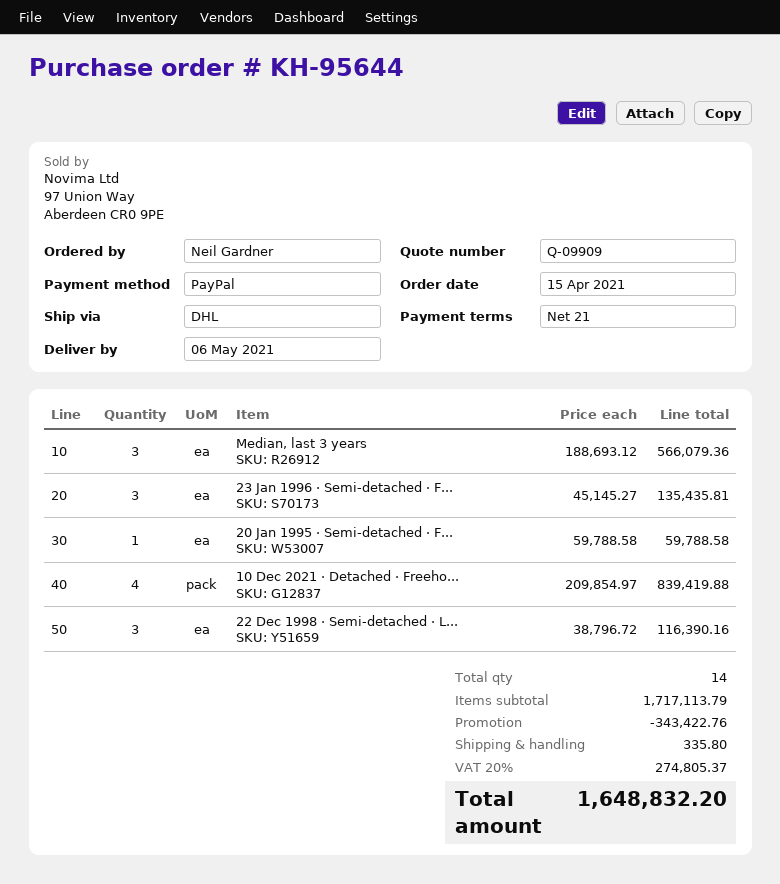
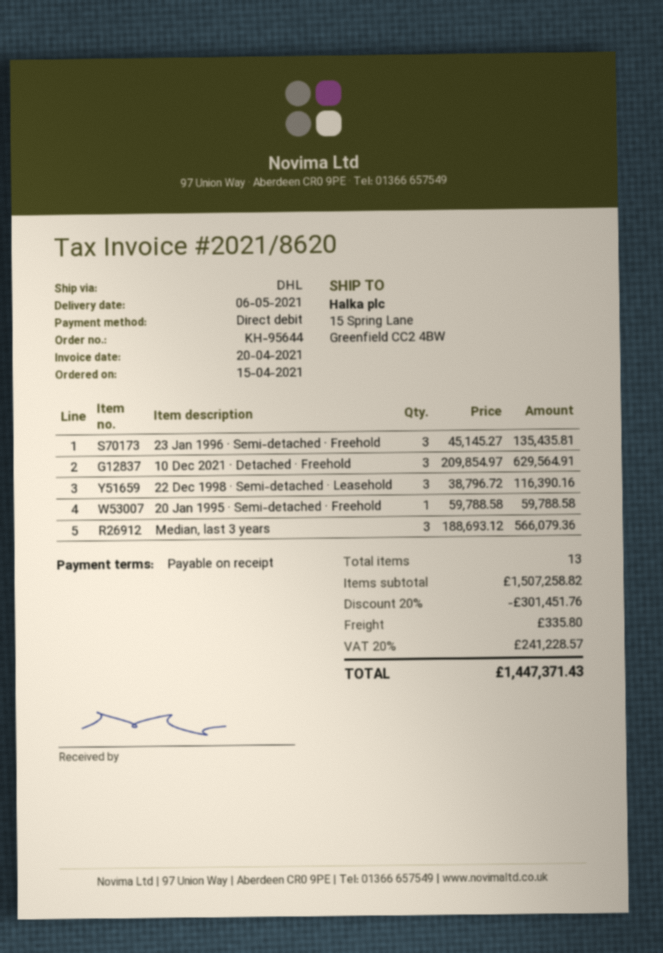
payment terms: 21 days -> on receipt
payment method: PayPal -> direct debit
10 Dec 2021 · Detached · Freeho...: 4 x 209854.97 = 839419.88 -> 3 x 209854.97 = 629564.91
total quantity: 14 -> 13
subtotal: 1717113.79 -> 1507258.82
discount: 343422.76 -> 301451.76
tax: 20% = 274805.37 -> 20% = 241228.57
total: 1648832.20 -> 1447371.43

